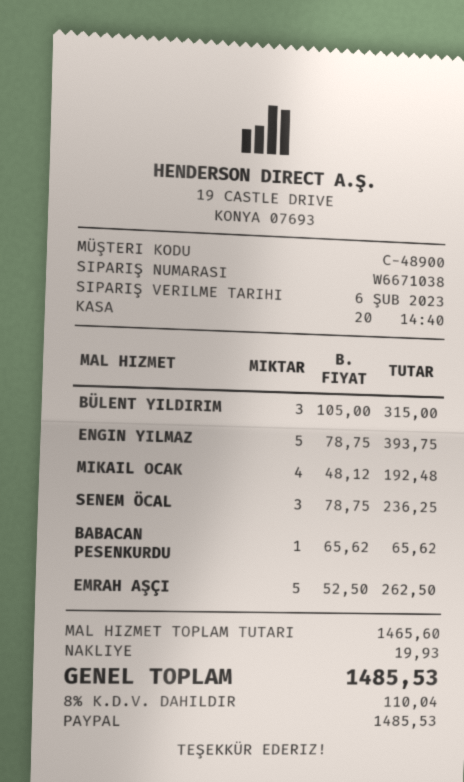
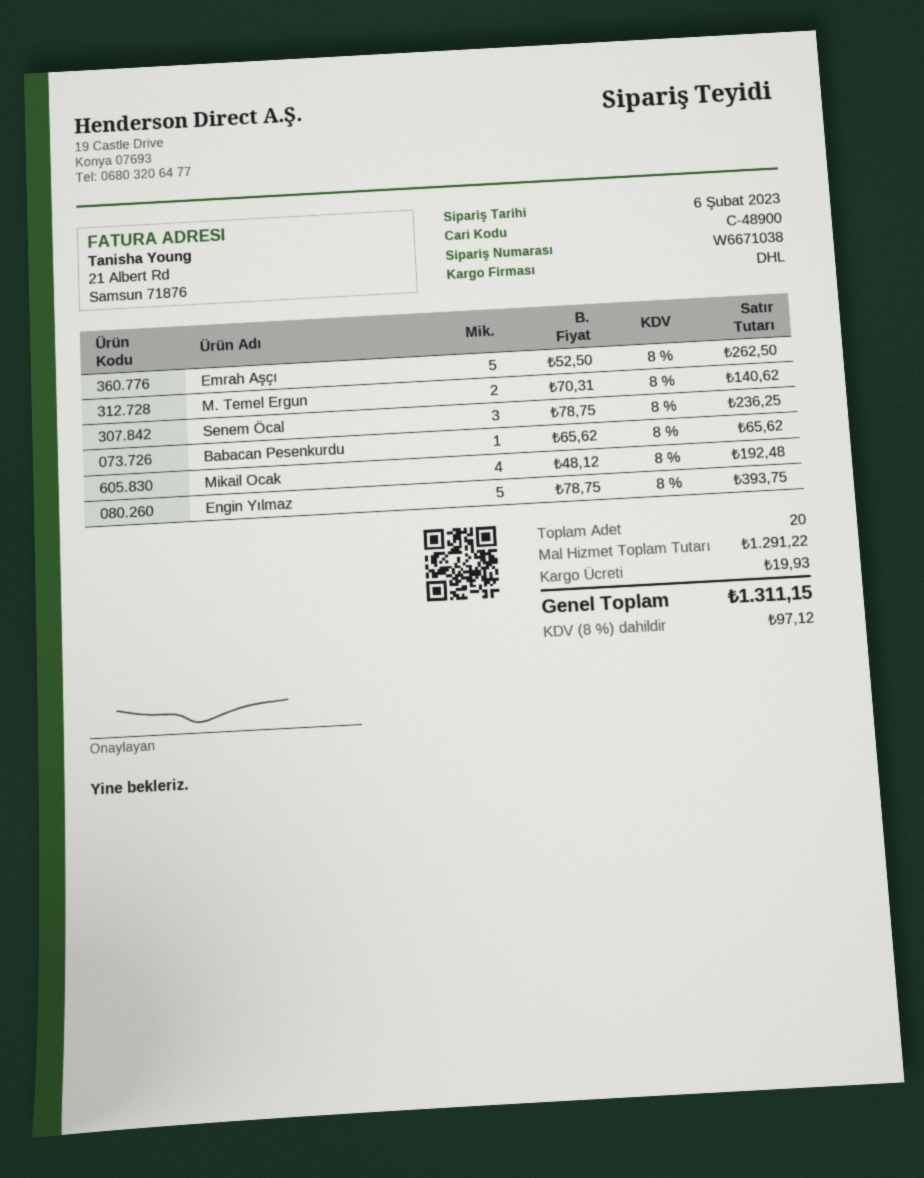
BÜLENT YILDIRIM: 3 x 105.00 = 315.00 -> none
M. Temel Ergun: none -> 2 x 70.31 = 140.62
subtotal: 1465.60 -> 1291.22
tax: 8% = 110.04 -> 8% = 97.12
total: 1485.53 -> 1311.15

